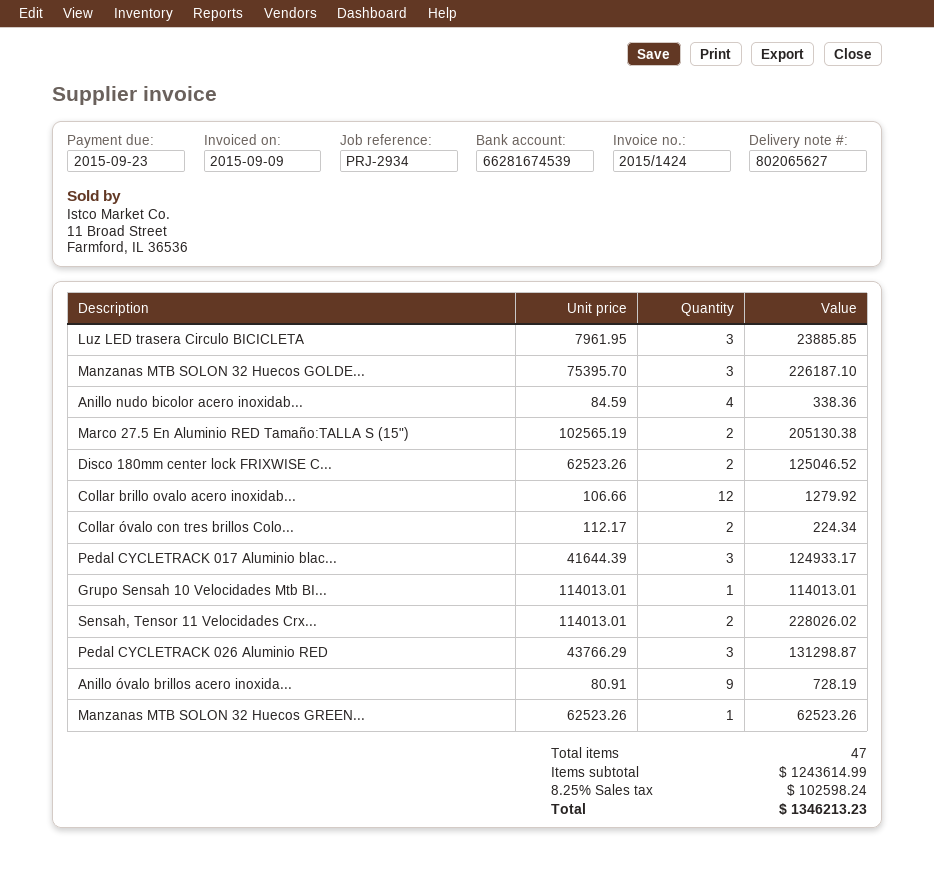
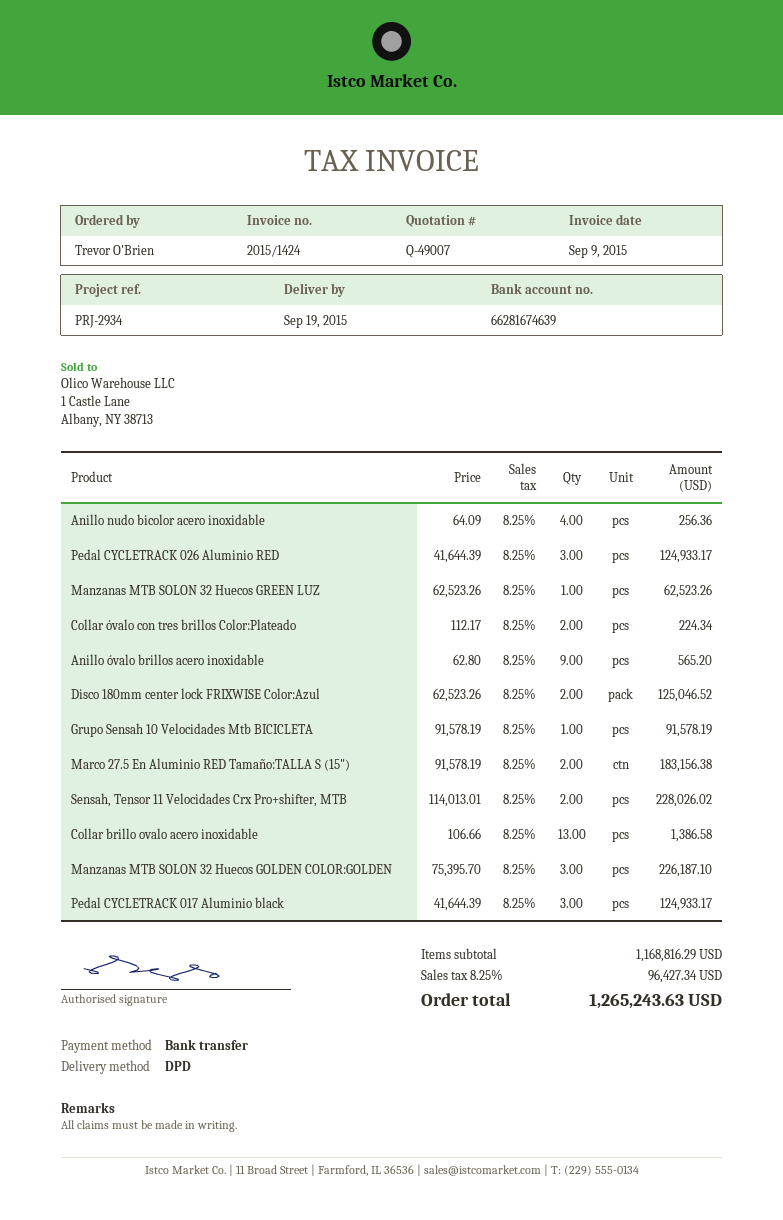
bank account: 66281674539 -> 66281674639
Luz LED trasera Circulo BICICLETA: 3 x 7961.95 = 23885.85 -> none
Anillo nudo bicolor acero inoxidab...: 4 x 84.59 = 338.36 -> 4 x 64.09 = 256.36
Marco 27.5 En Aluminio RED Tamaño:TALLA S (15"): 2 x 102565.19 = 205130.38 -> 2 x 91578.19 = 183156.38
Collar brillo ovalo acero inoxidab...: 12 x 106.66 = 1279.92 -> 13 x 106.66 = 1386.58
Grupo Sensah 10 Velocidades Mtb BI...: 1 x 114013.01 = 114013.01 -> 1 x 91578.19 = 91578.19
Pedal CYCLETRACK 026 Aluminio RED: 3 x 43766.29 = 131298.87 -> 3 x 41644.39 = 124933.17
Anillo óvalo brillos acero inoxida...: 9 x 80.91 = 728.19 -> 9 x 62.80 = 565.20
subtotal: 1243614.99 -> 1168816.29
tax: 8.25% = 102598.24 -> 8.25% = 96427.34
total: 1346213.23 -> 1265243.63

